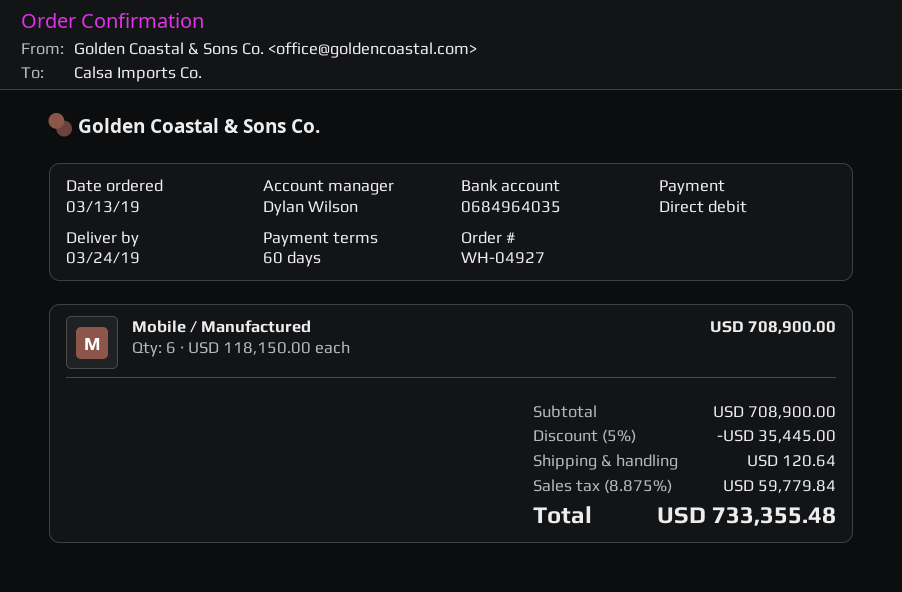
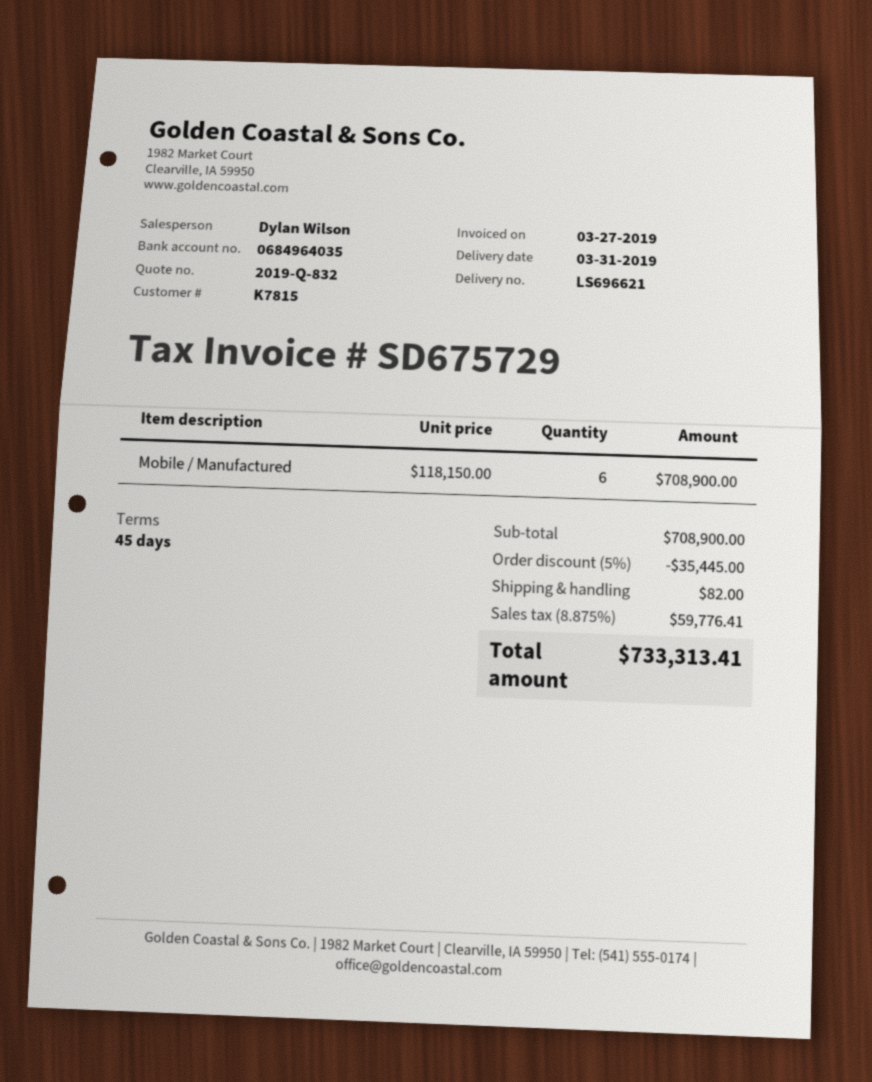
delivery date: 2019-03-24 -> 2019-03-31
payment terms: 60 days -> 45 days
shipping: 120.64 -> 82.00
tax: 8.875% = 59779.84 -> 8.875% = 59776.41
total: 733355.48 -> 733313.41

